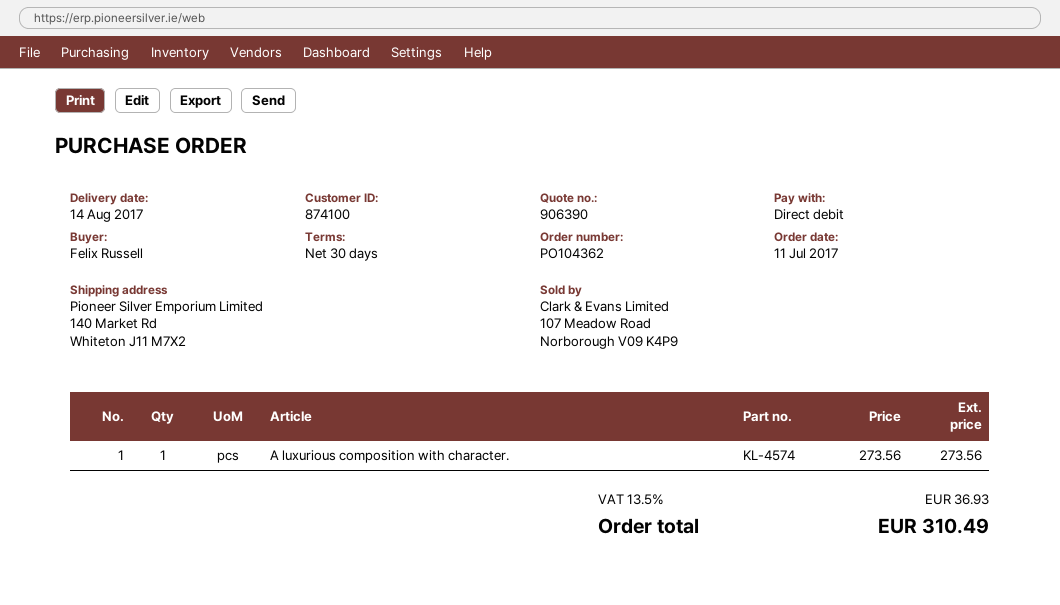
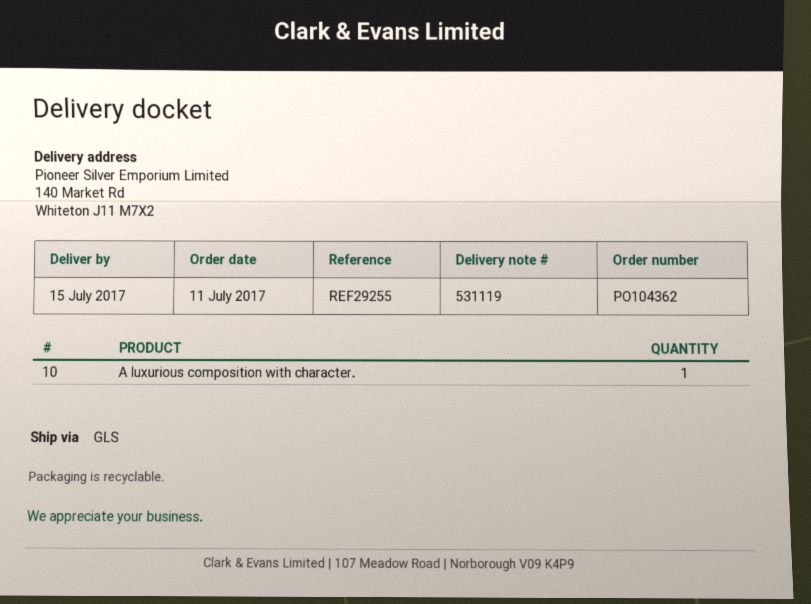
delivery date: 2017-08-14 -> 2017-07-15

